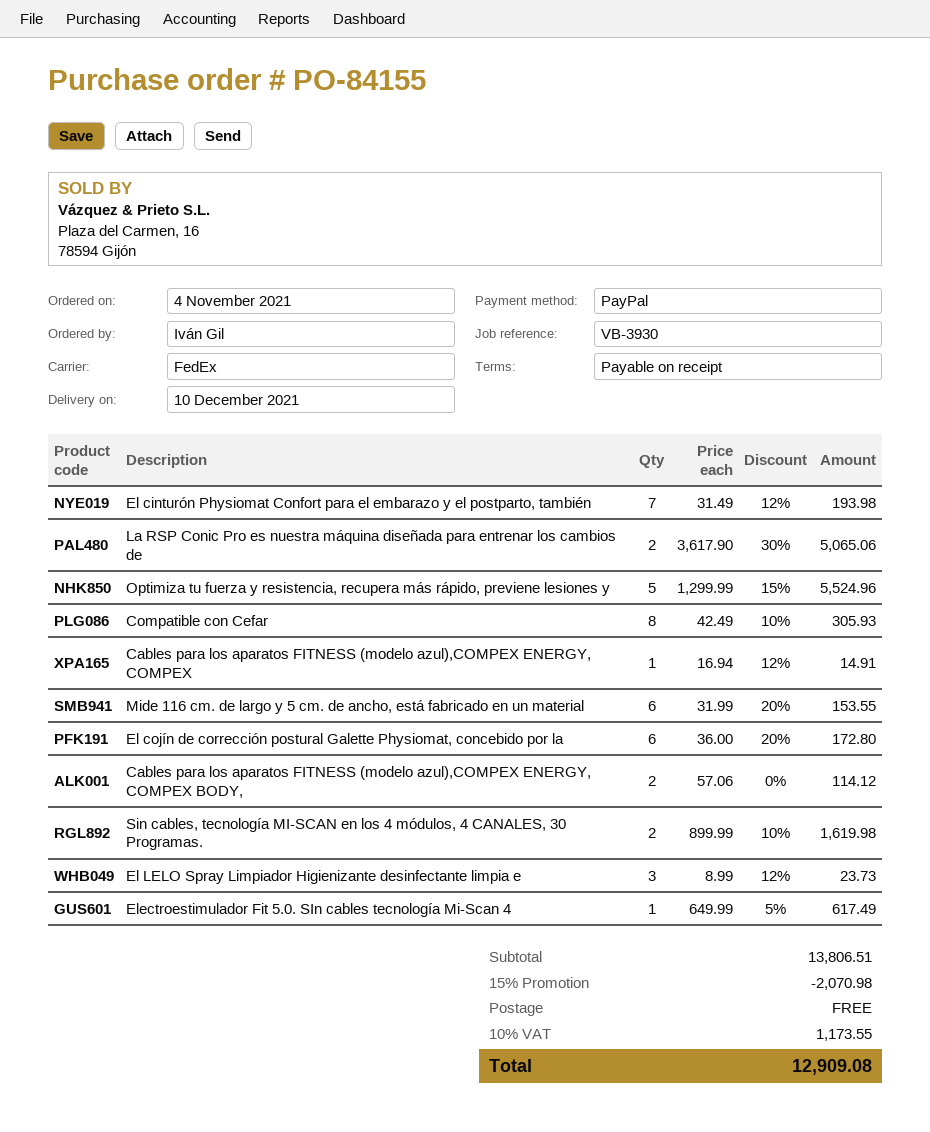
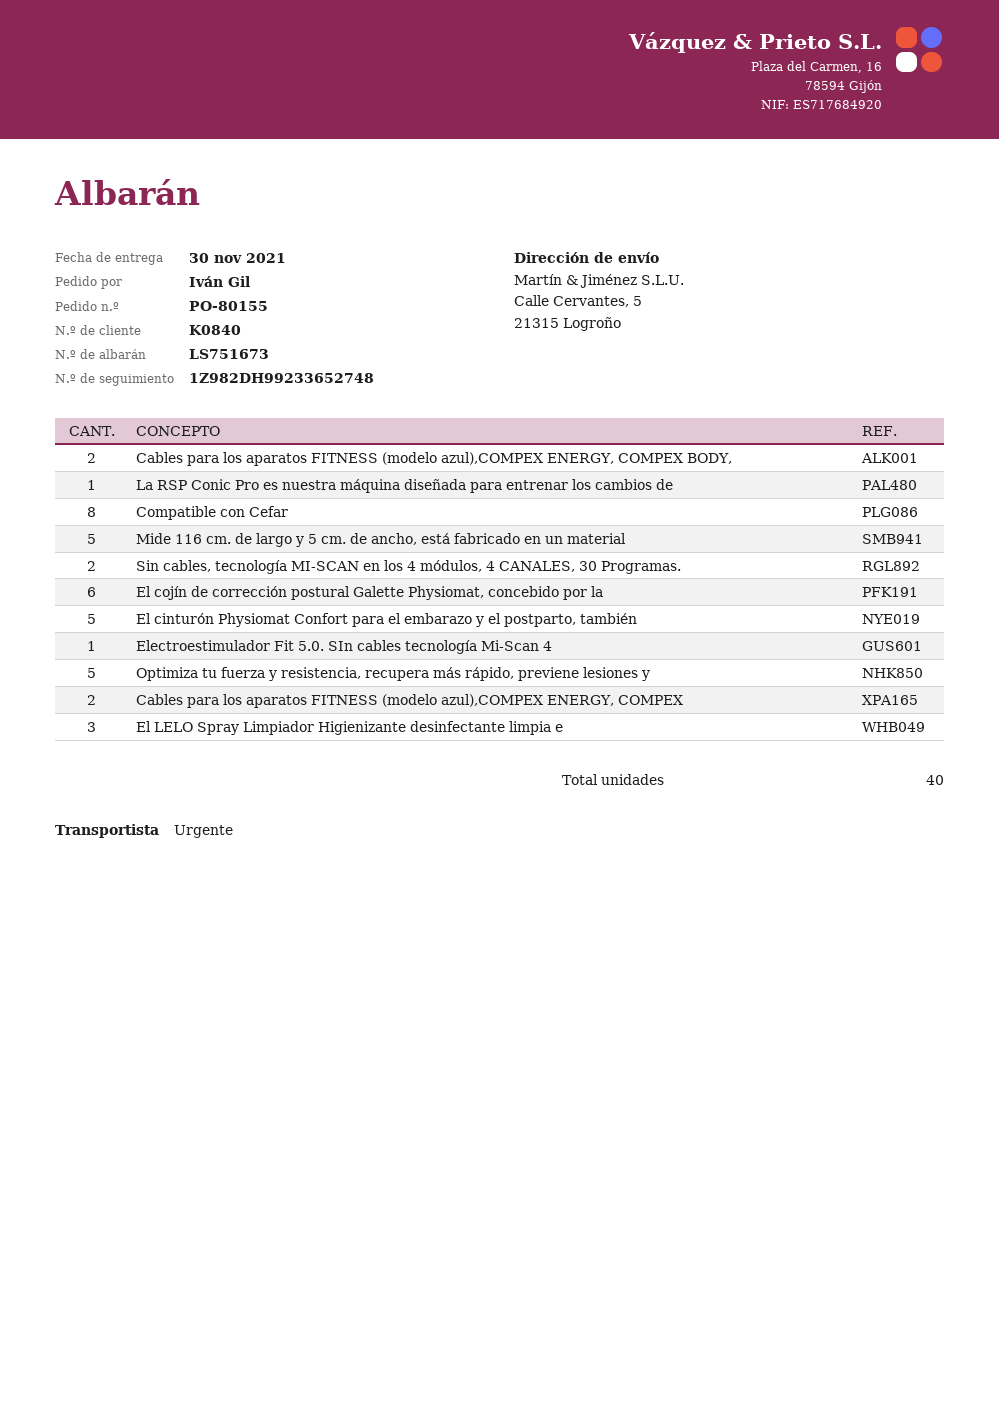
order number: PO-84155 -> PO-80155
delivery date: 2021-12-10 -> 2021-11-30
shipping method: FedEx -> express
El cinturón Physiomat Confort para el embarazo y el postparto, también: 7 -> 5
La RSP Conic Pro es nuestra máquina diseñada para entrenar los cambios de: 2 -> 1
Cables para los aparatos FITNESS (modelo azul),COMPEX ENERGY, COMPEX: 1 -> 2
Mide 116 cm. de largo y 5 cm. de ancho, está fabricado en un material: 6 -> 5

